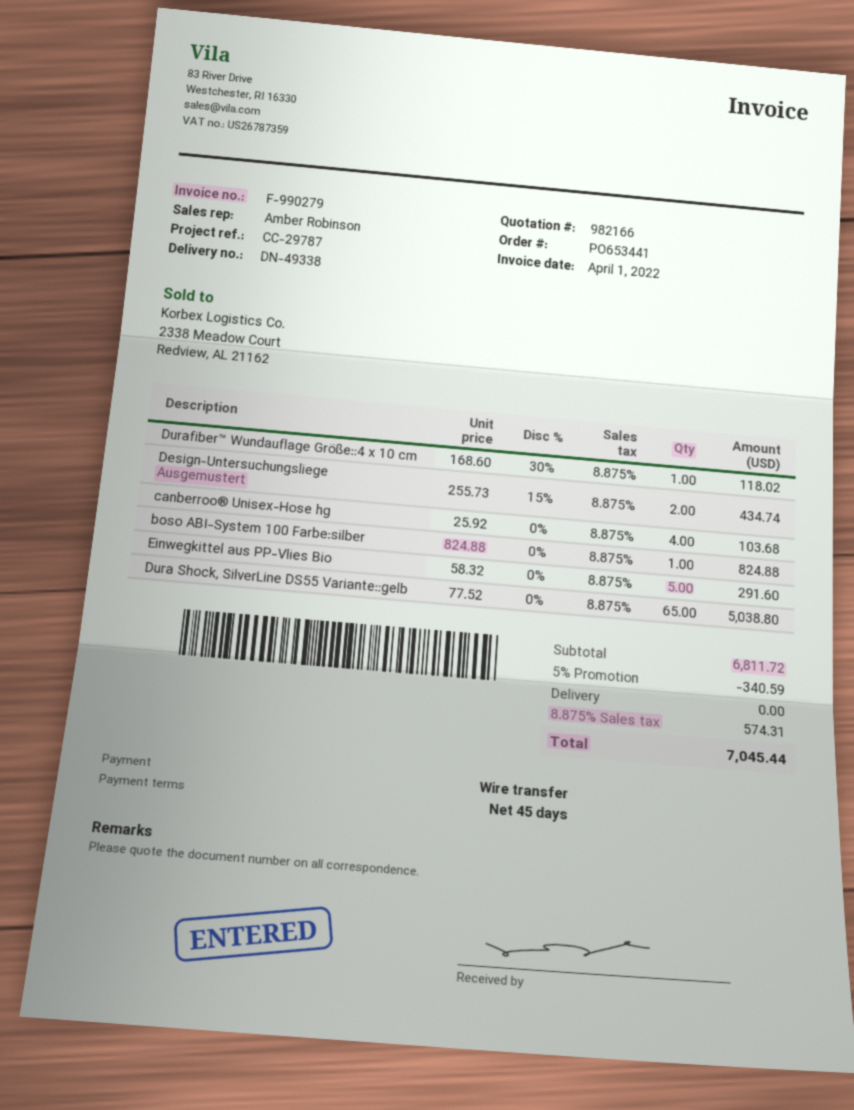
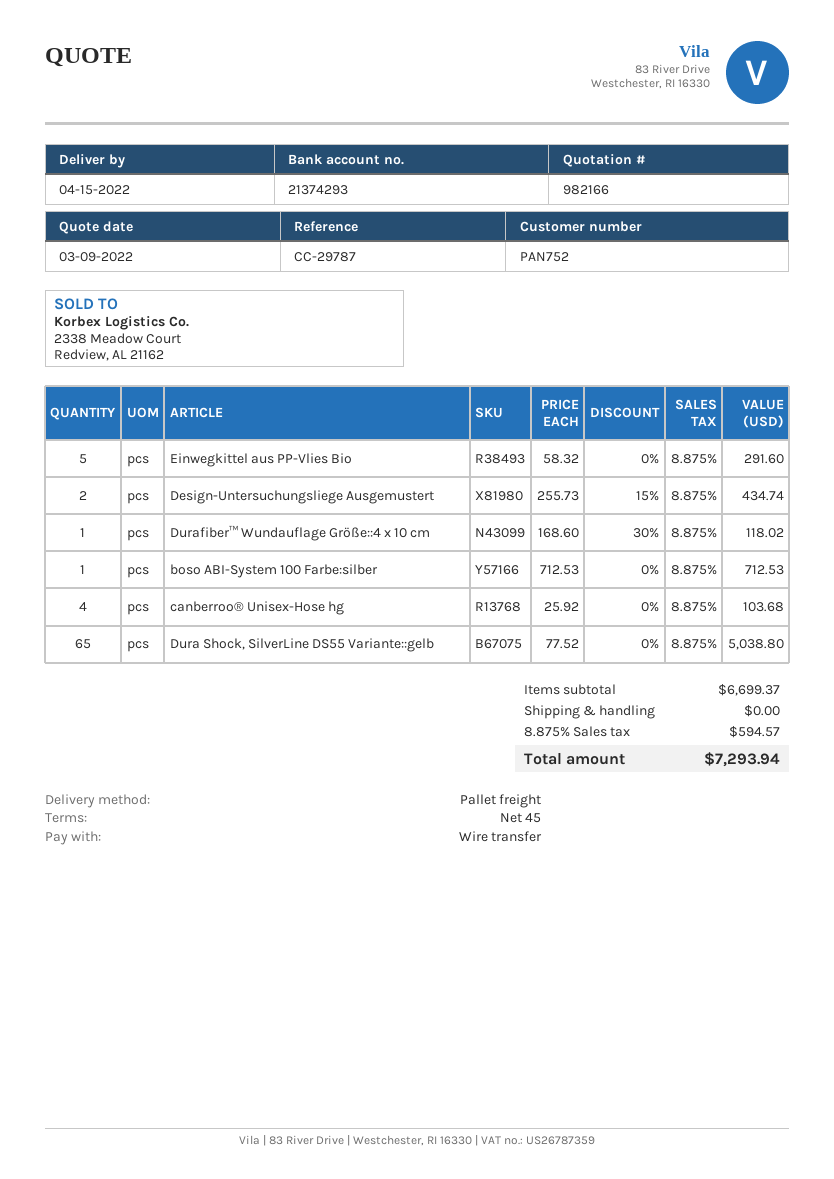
boso ABI-System 100 Farbe:silber: 1 x 824.88 = 824.88 -> 1 x 712.53 = 712.53
subtotal: 6811.72 -> 6699.37
discount: 5% = 340.59 -> none
tax: 8.875% = 574.31 -> 8.875% = 594.57
total: 7045.44 -> 7293.94

